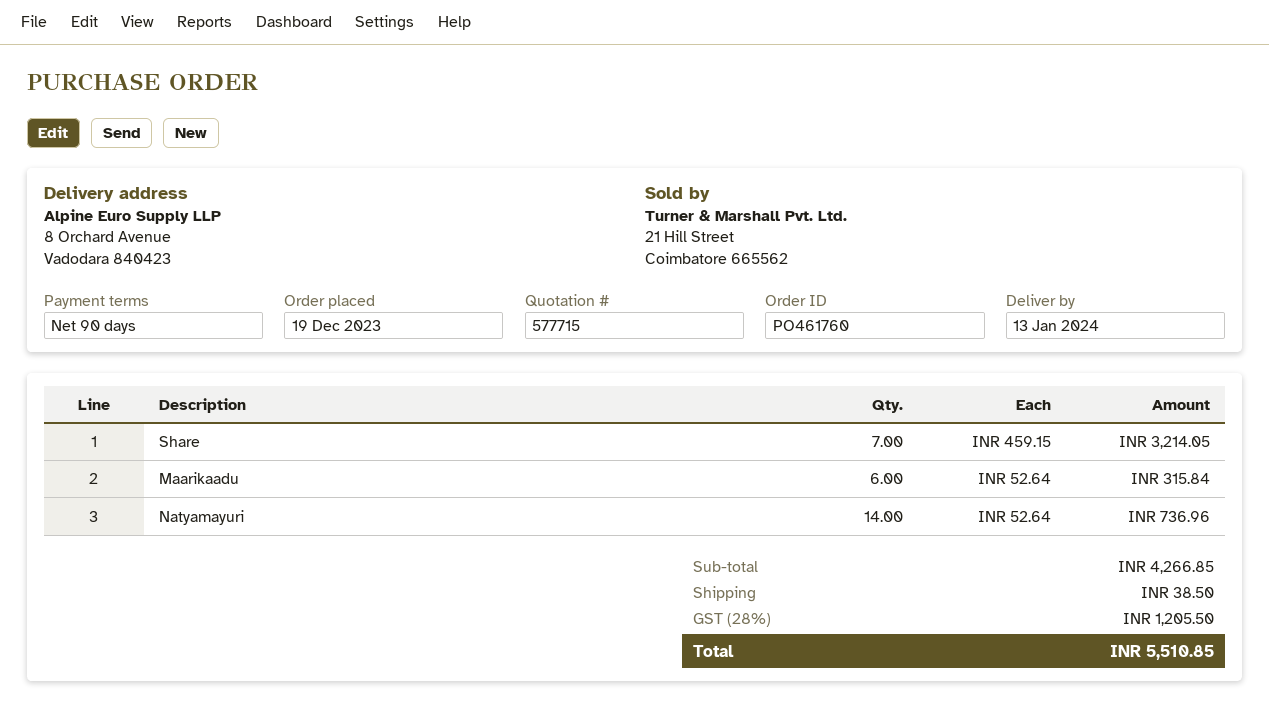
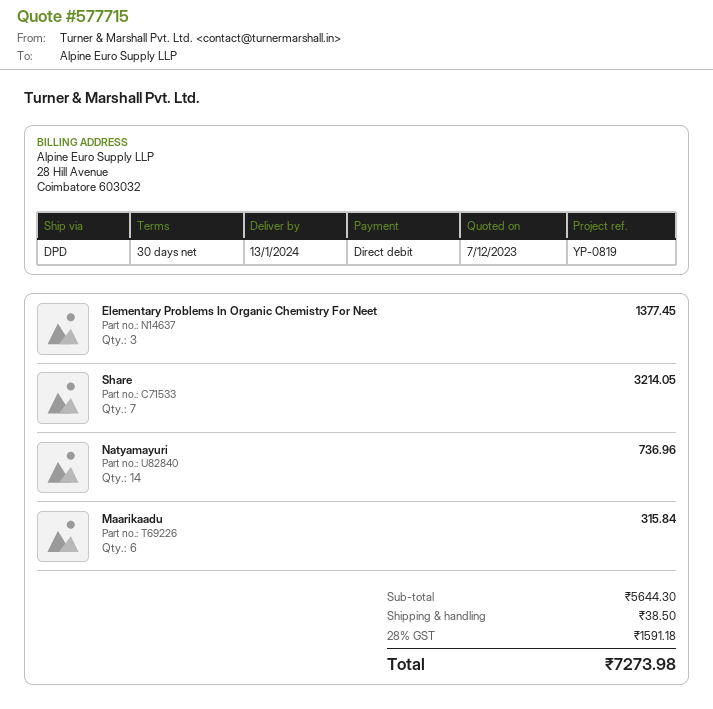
payment terms: 90 days -> 30 days
Elementary Problems In Organic Chemistry For Neet: none -> 3 for 1377.45
subtotal: 4266.85 -> 5644.30
tax: 28% = 1205.50 -> 28% = 1591.18
total: 5510.85 -> 7273.98

